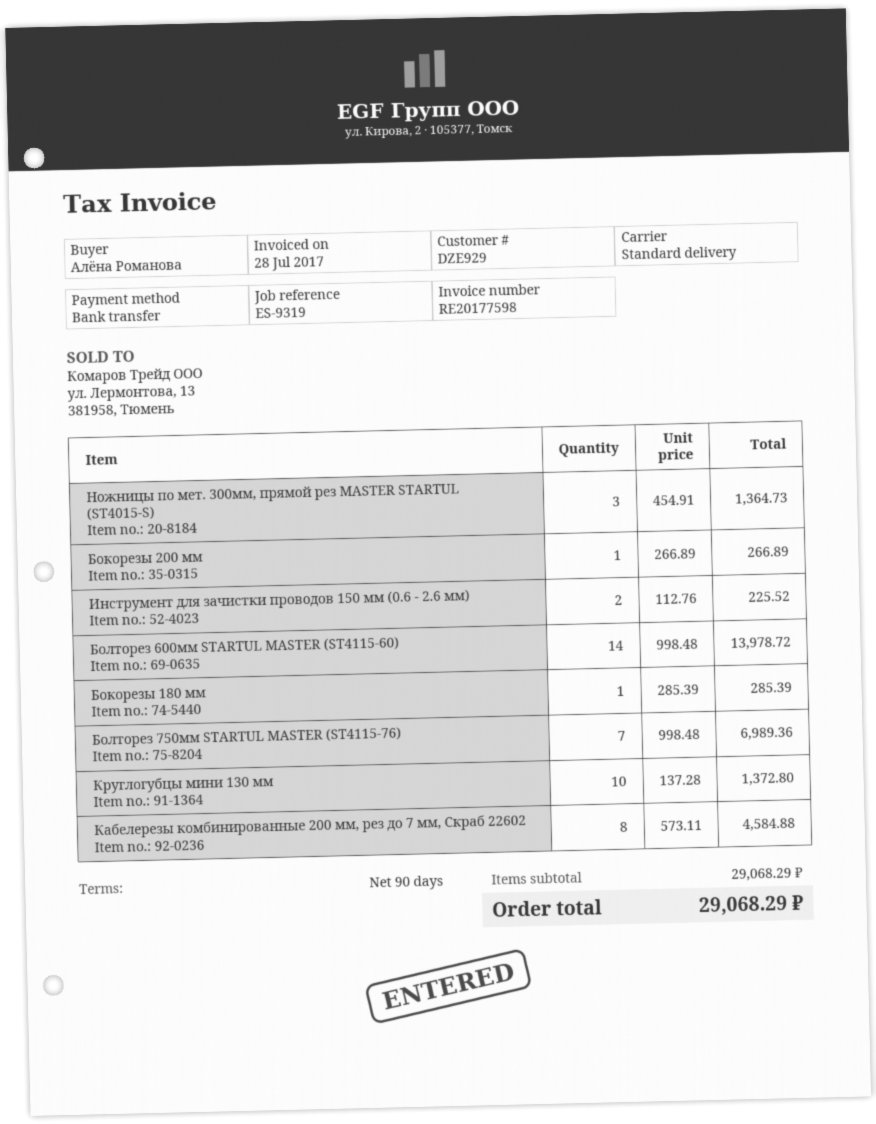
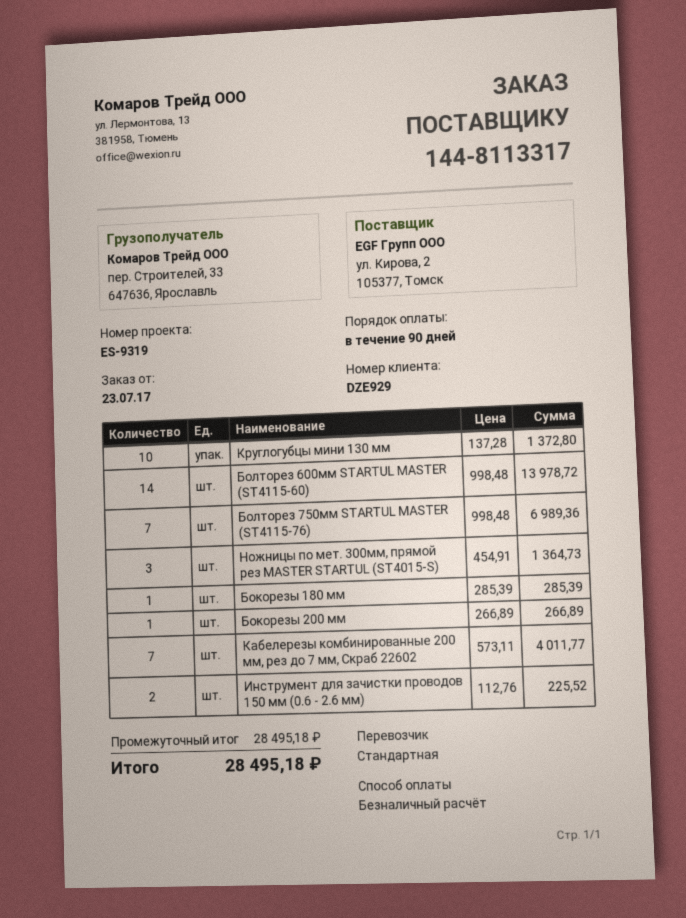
Кабелерезы комбинированные 200 мм, рез до 7 мм, Скраб 22602: 8 x 573.11 = 4584.88 -> 7 x 573.11 = 4011.77
subtotal: 29068.29 -> 28495.18
total: 29068.29 -> 28495.18

